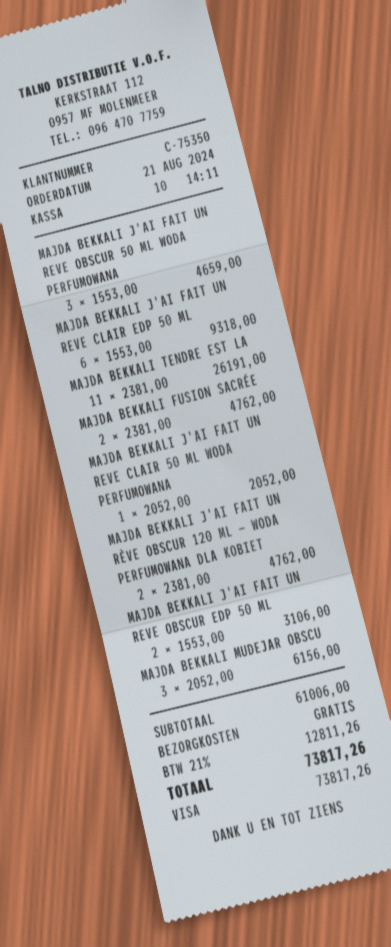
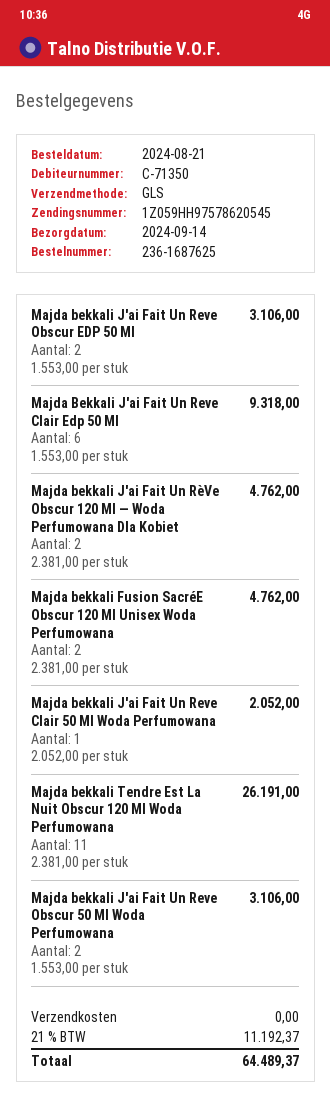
customer number: C-75350 -> C-71350
MAJDA BEKKALI J'AI FAIT UN REVE OBSCUR 50 ML WODA PERFUMOWANA: 3 x 1553.00 = 4659.00 -> 2 x 1553.00 = 3106.00
MAJDA BEKKALI MUDEJAR OBSCU: 3 x 2052.00 = 6156.00 -> none
tax: 21% = 12811.26 -> 21% = 11192.37
total: 73817.26 -> 64489.37

